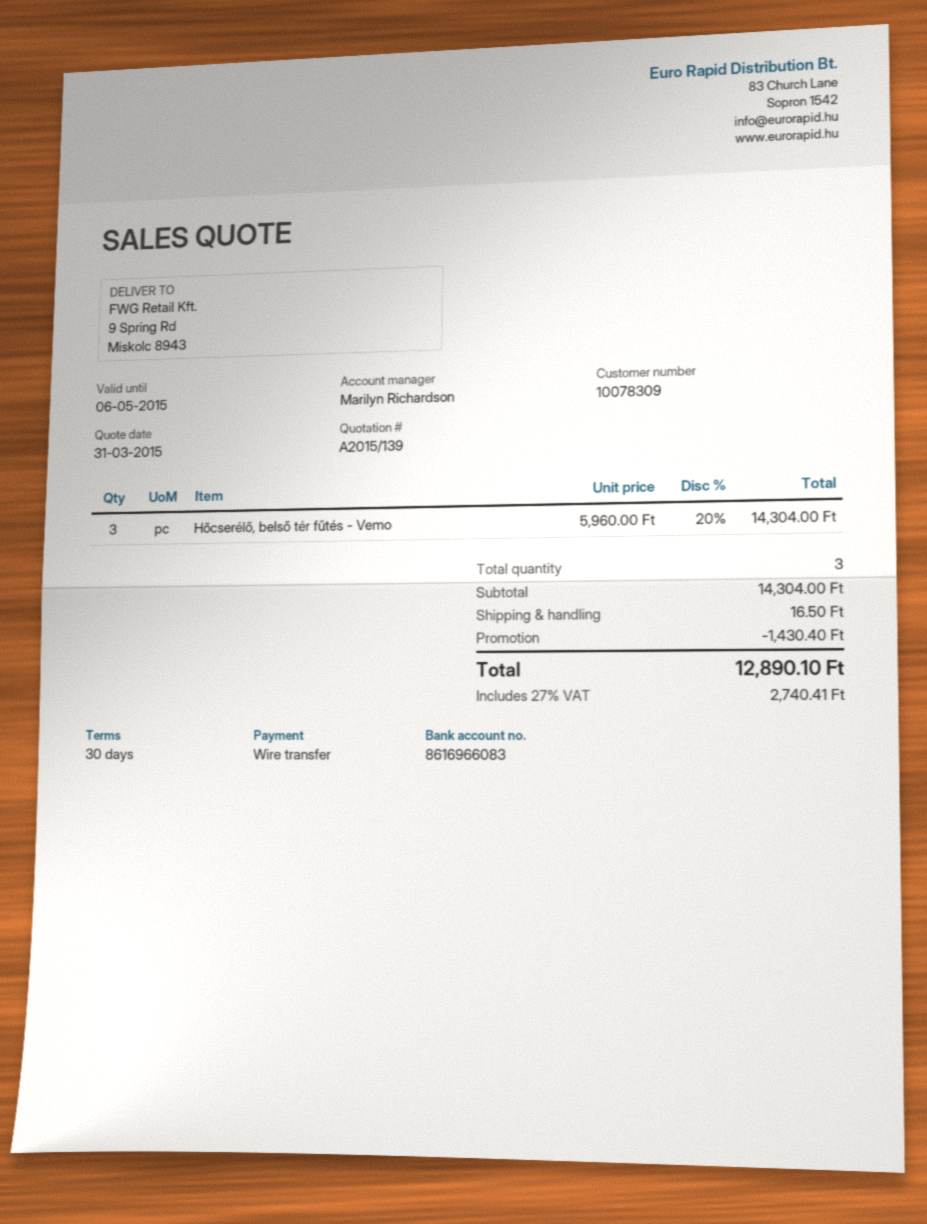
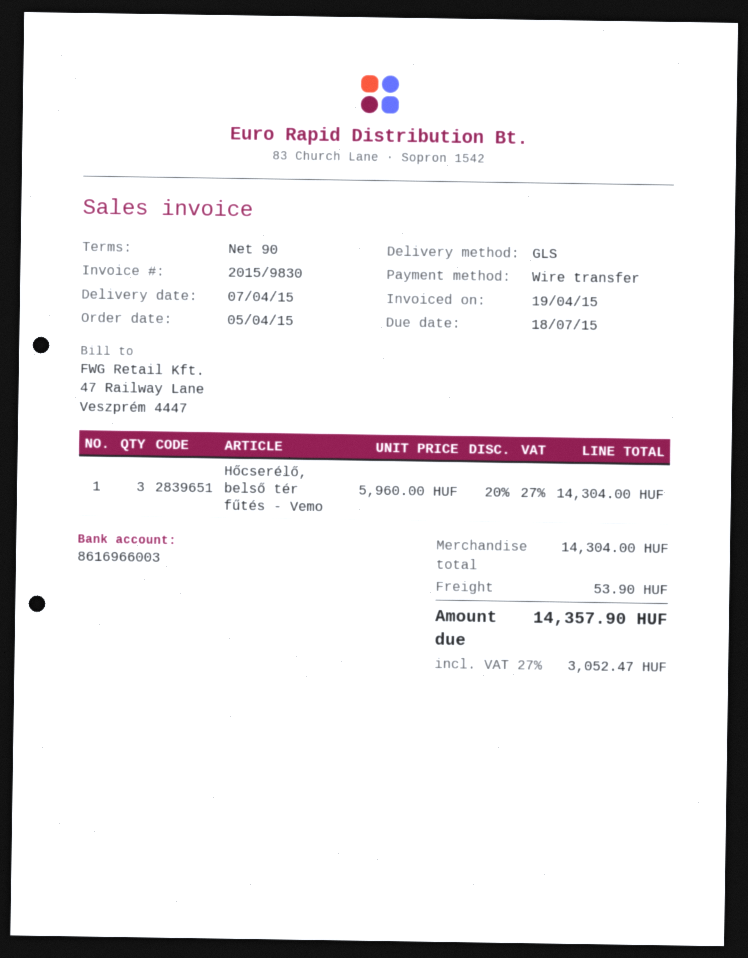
payment terms: 30 days -> 90 days
bank account: 8616966083 -> 8616966003
discount: 1430.40 -> none
shipping: 16.50 -> 53.90
tax: 27% = 2740.41 -> 27% = 3052.47
total: 12890.10 -> 14357.90

